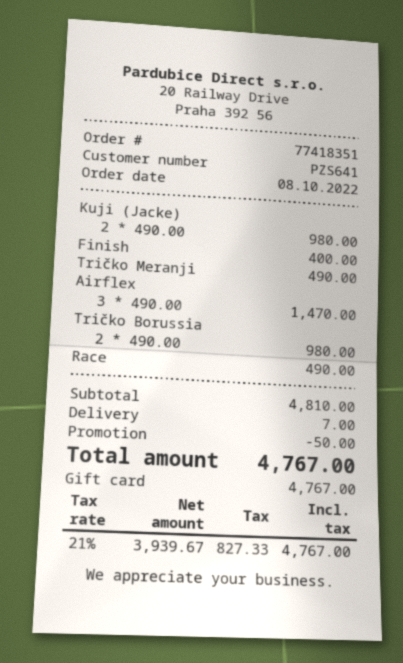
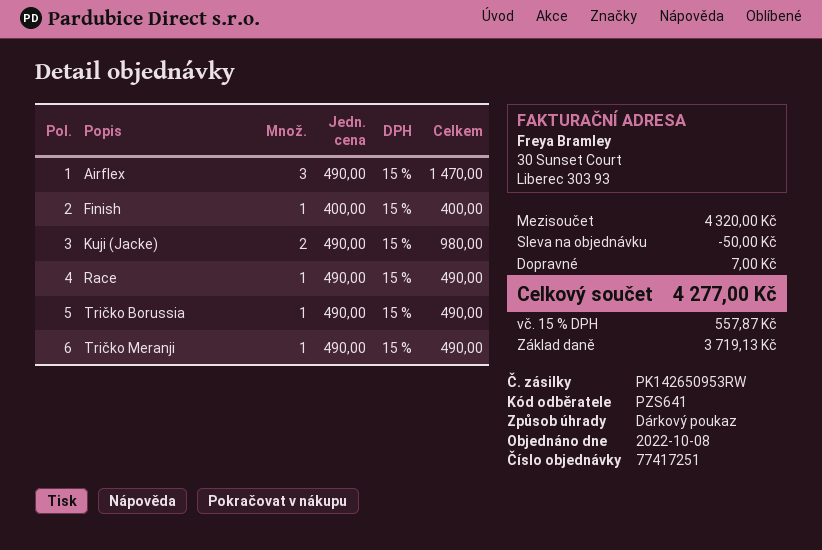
order number: 77418351 -> 77417251
Tričko Borussia: 2 x 490.00 = 980.00 -> 1 x 490.00 = 490.00
subtotal: 4810.00 -> 4320.00
net: 3939.67 -> 3719.13
tax: 21% = 827.33 -> 15% = 557.87
total: 4767.00 -> 4277.00

